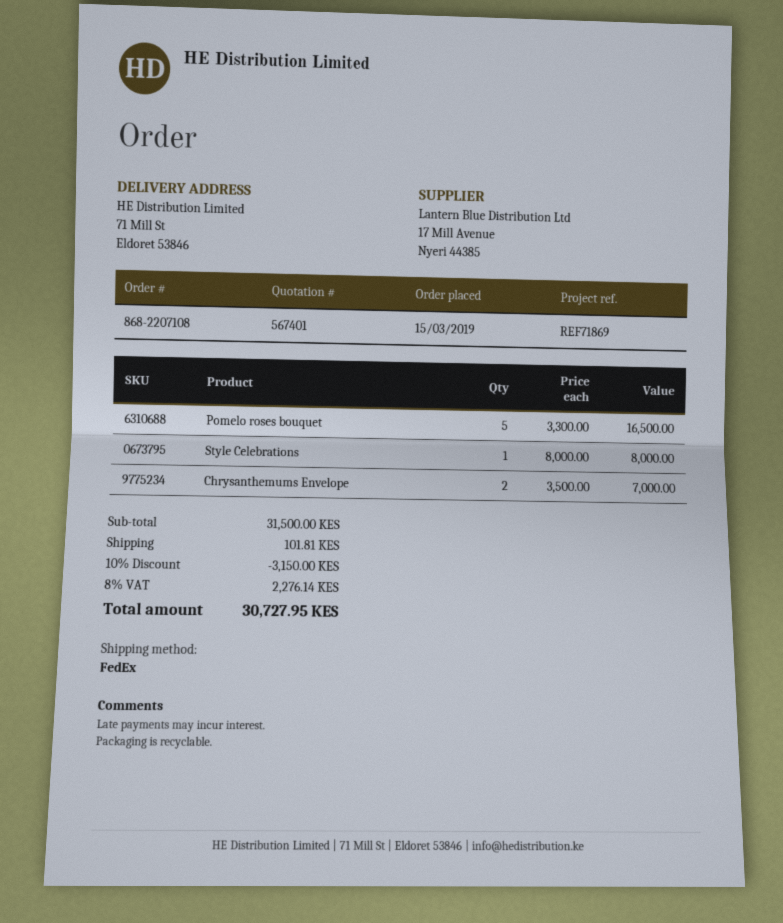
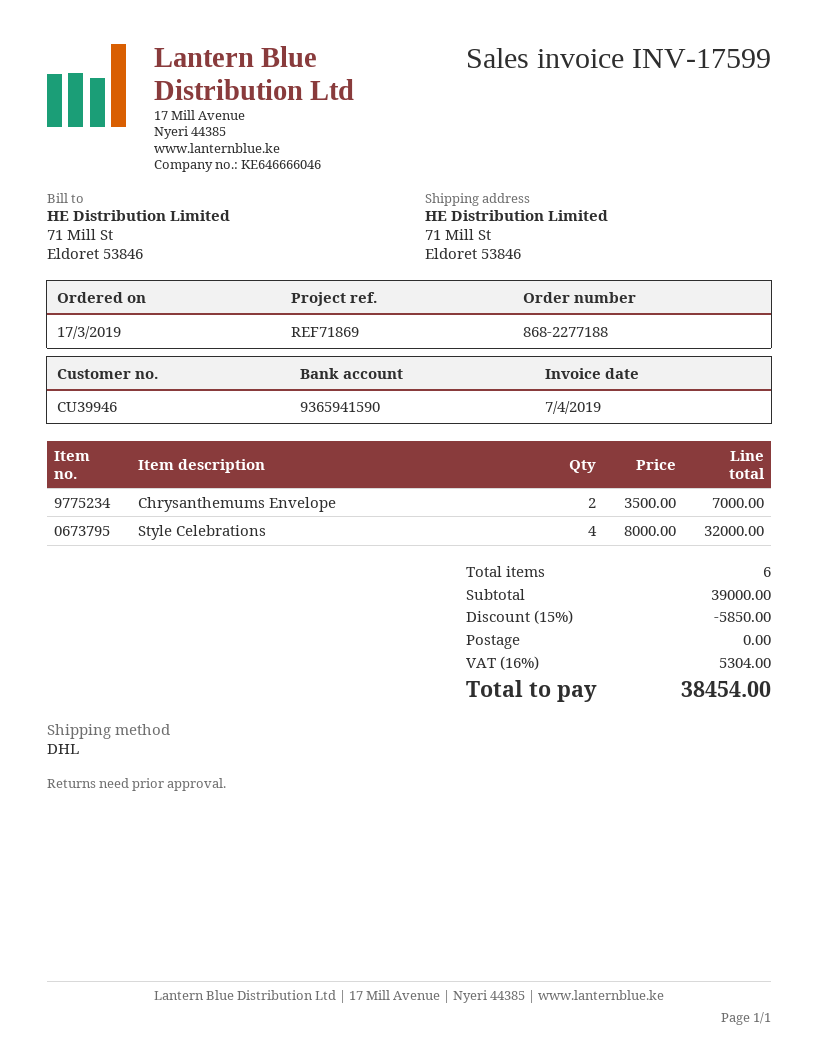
order number: 868-2207108 -> 868-2277188
order date: 2019-03-15 -> 2019-03-17
shipping method: FedEx -> DHL
Pomelo roses bouquet: 5 x 3300.00 = 16500.00 -> none
Style Celebrations: 1 x 8000.00 = 8000.00 -> 4 x 8000.00 = 32000.00
subtotal: 31500.00 -> 39000.00
discount: 10% = 3150.00 -> 15% = 5850.00
shipping: 101.81 -> 0.00
tax: 8% = 2276.14 -> 16% = 5304.00
total: 30727.95 -> 38454.00

